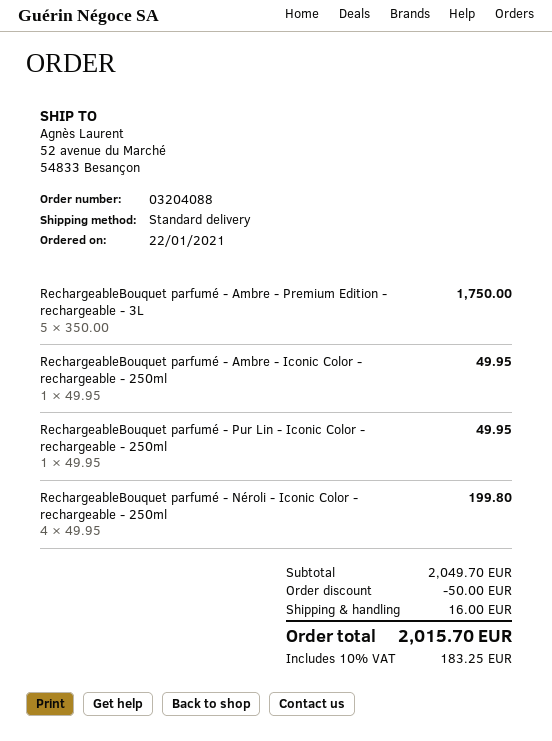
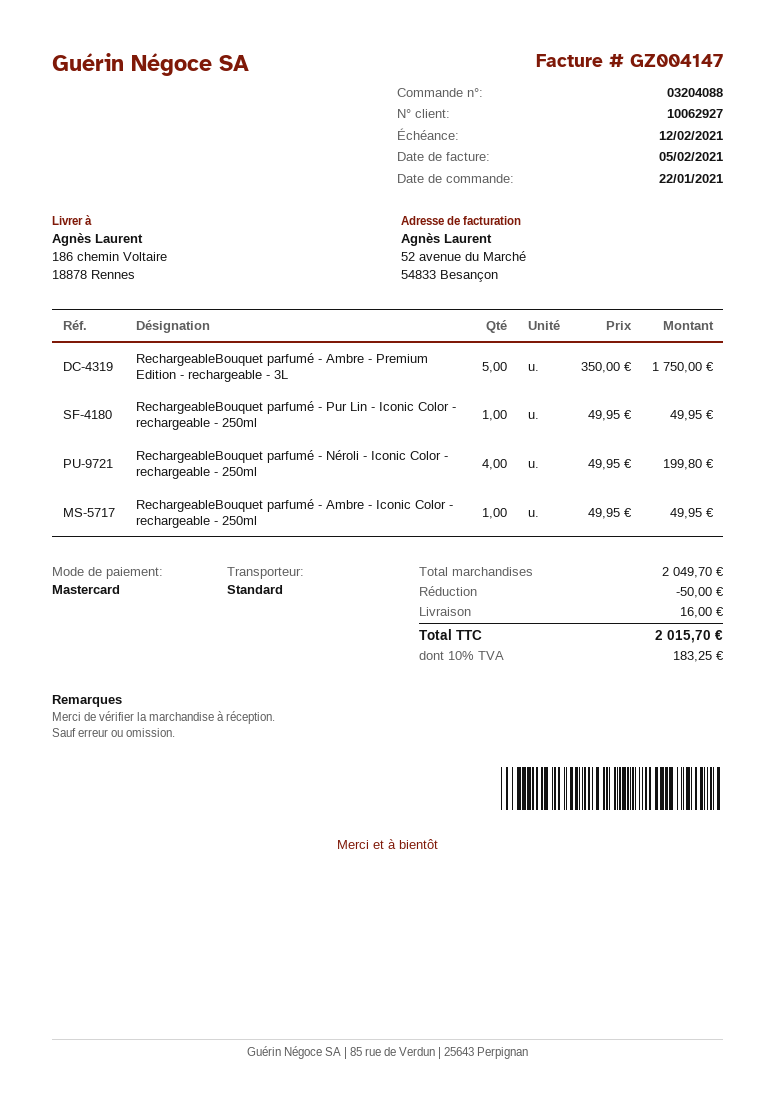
ship to: 52 avenue du Marché, 54833 Besançon -> 186 chemin Voltaire, 18878 Rennes

